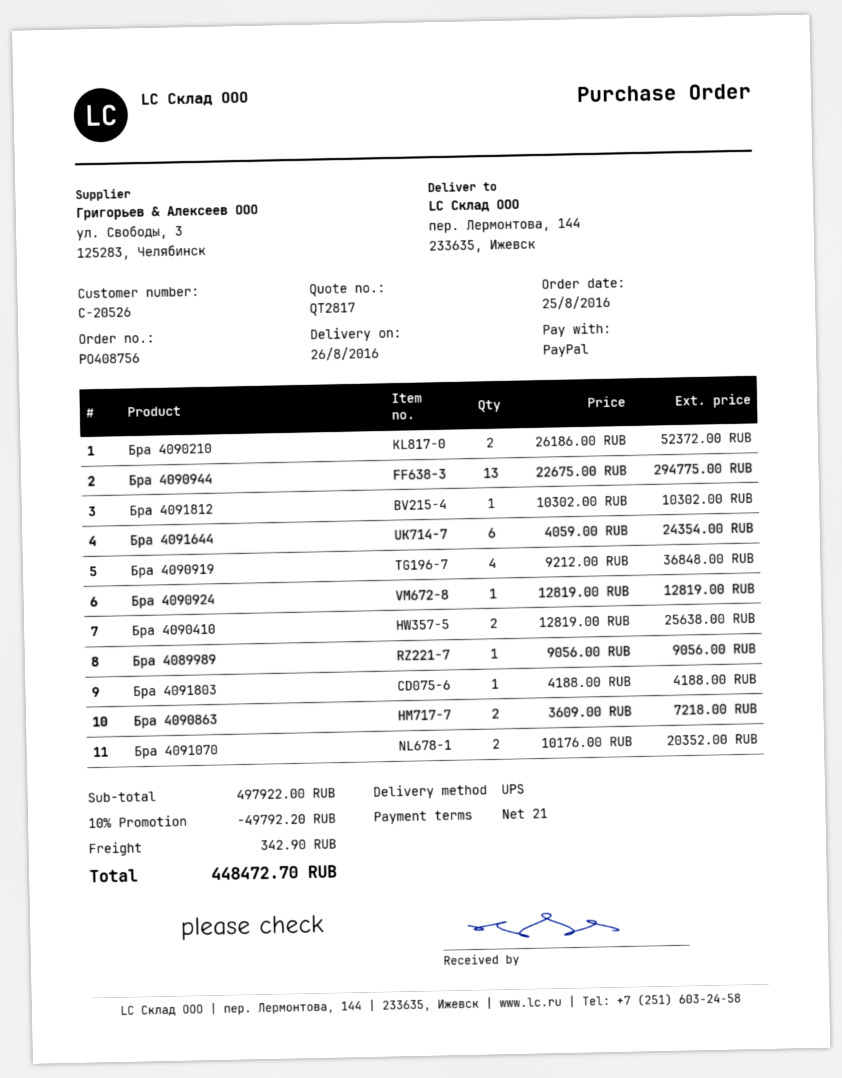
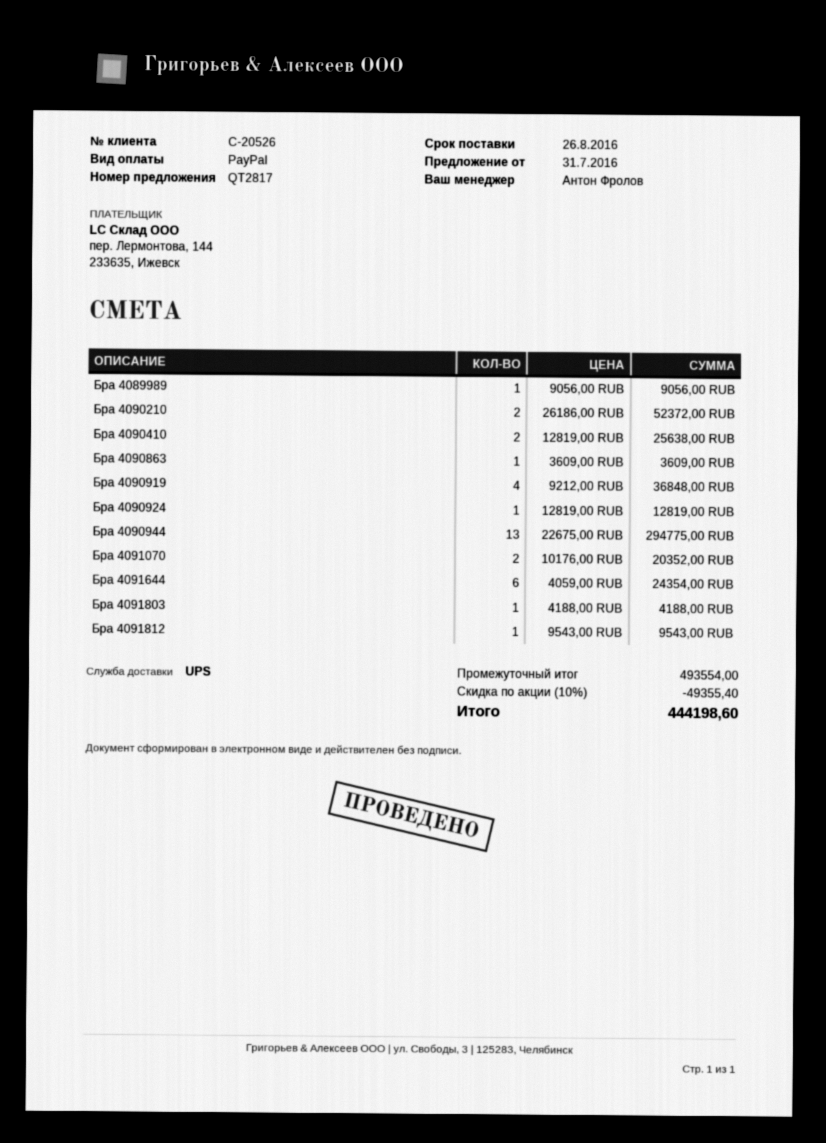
Бра 4091812: 1 x 10302.00 = 10302.00 -> 1 x 9543.00 = 9543.00
Бра 4090863: 2 x 3609.00 = 7218.00 -> 1 x 3609.00 = 3609.00
subtotal: 497922.00 -> 493554.00
discount: 10% = 49792.20 -> 10% = 49355.40
shipping: 342.90 -> none
total: 448472.70 -> 444198.60

